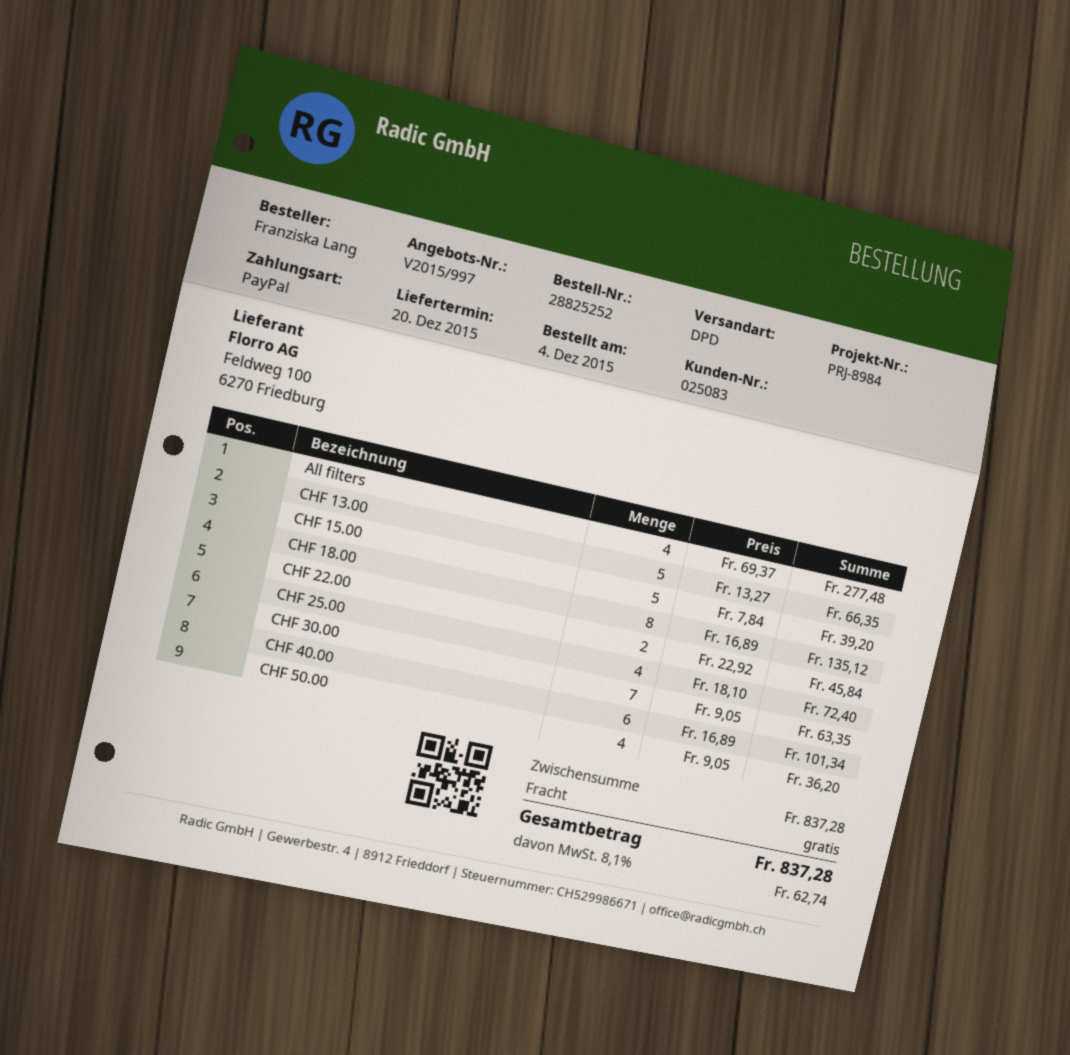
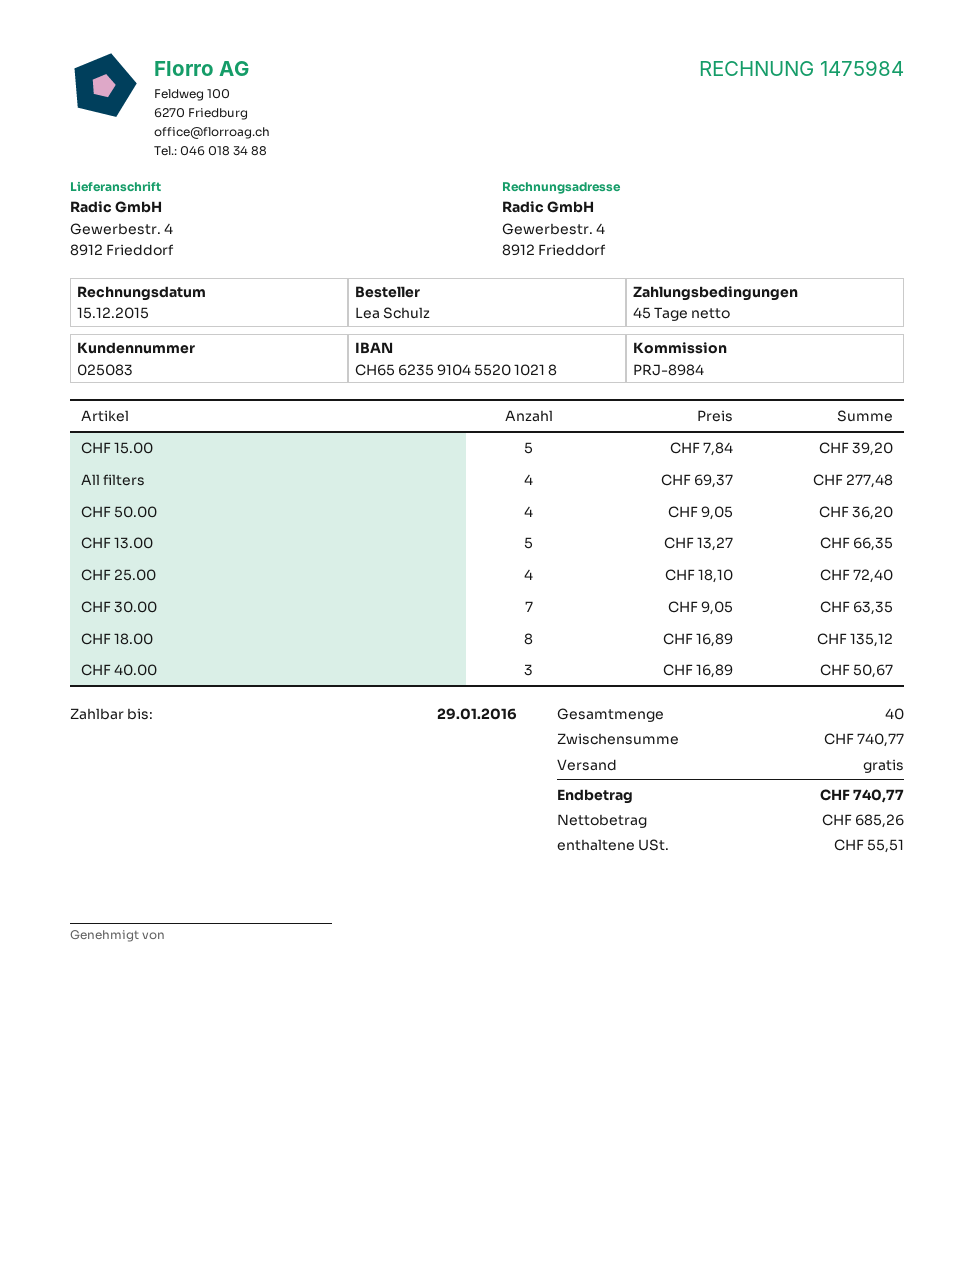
ordered by: Franziska Lang -> Lea Schulz
CHF 22.00: 2 x 22.92 = 45.84 -> none
CHF 40.00: 6 x 16.89 = 101.34 -> 3 x 16.89 = 50.67
subtotal: 837.28 -> 740.77
tax: 62.74 -> 55.51
total: 837.28 -> 740.77

